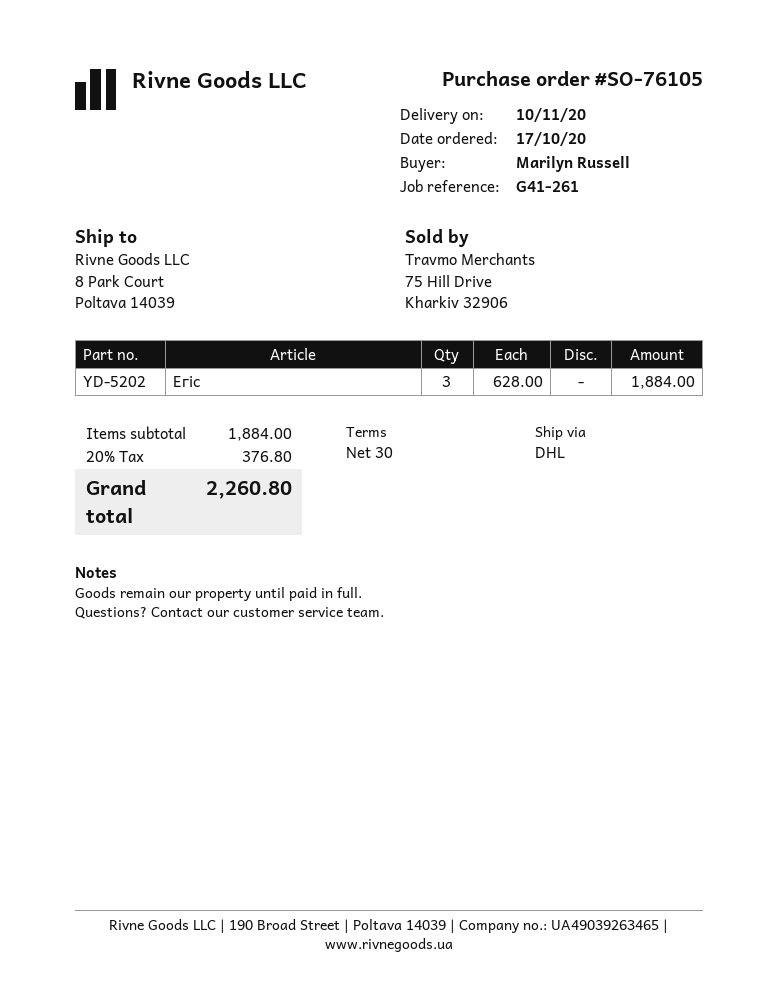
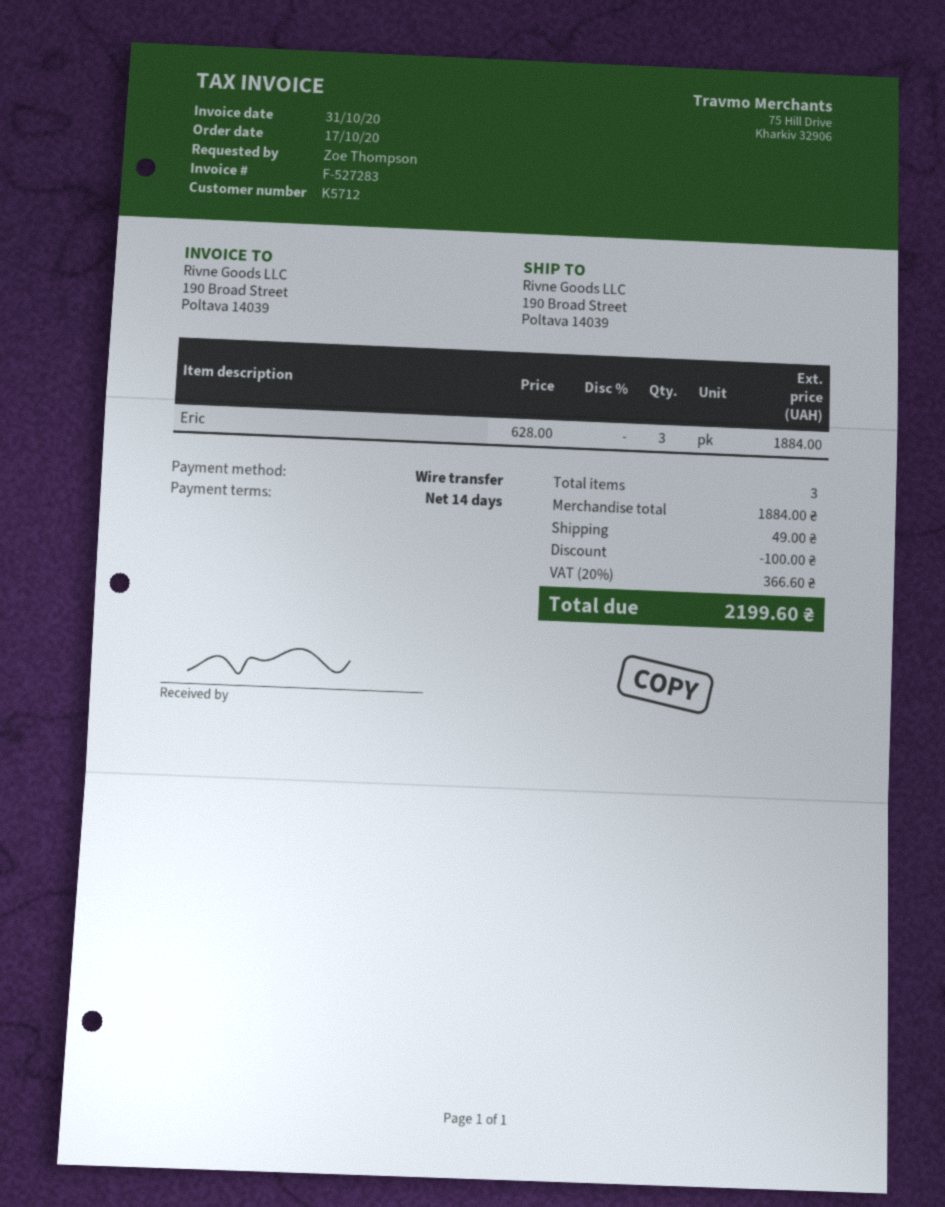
payment terms: 30 days -> 14 days
ordered by: Marilyn Russell -> Zoe Thompson
ship to: 8 Park Court, Poltava 14039 -> 190 Broad Street, Poltava 14039
discount: none -> 100.00
shipping: none -> 49.00
tax: 20% = 376.80 -> 20% = 366.60
total: 2260.80 -> 2199.60

